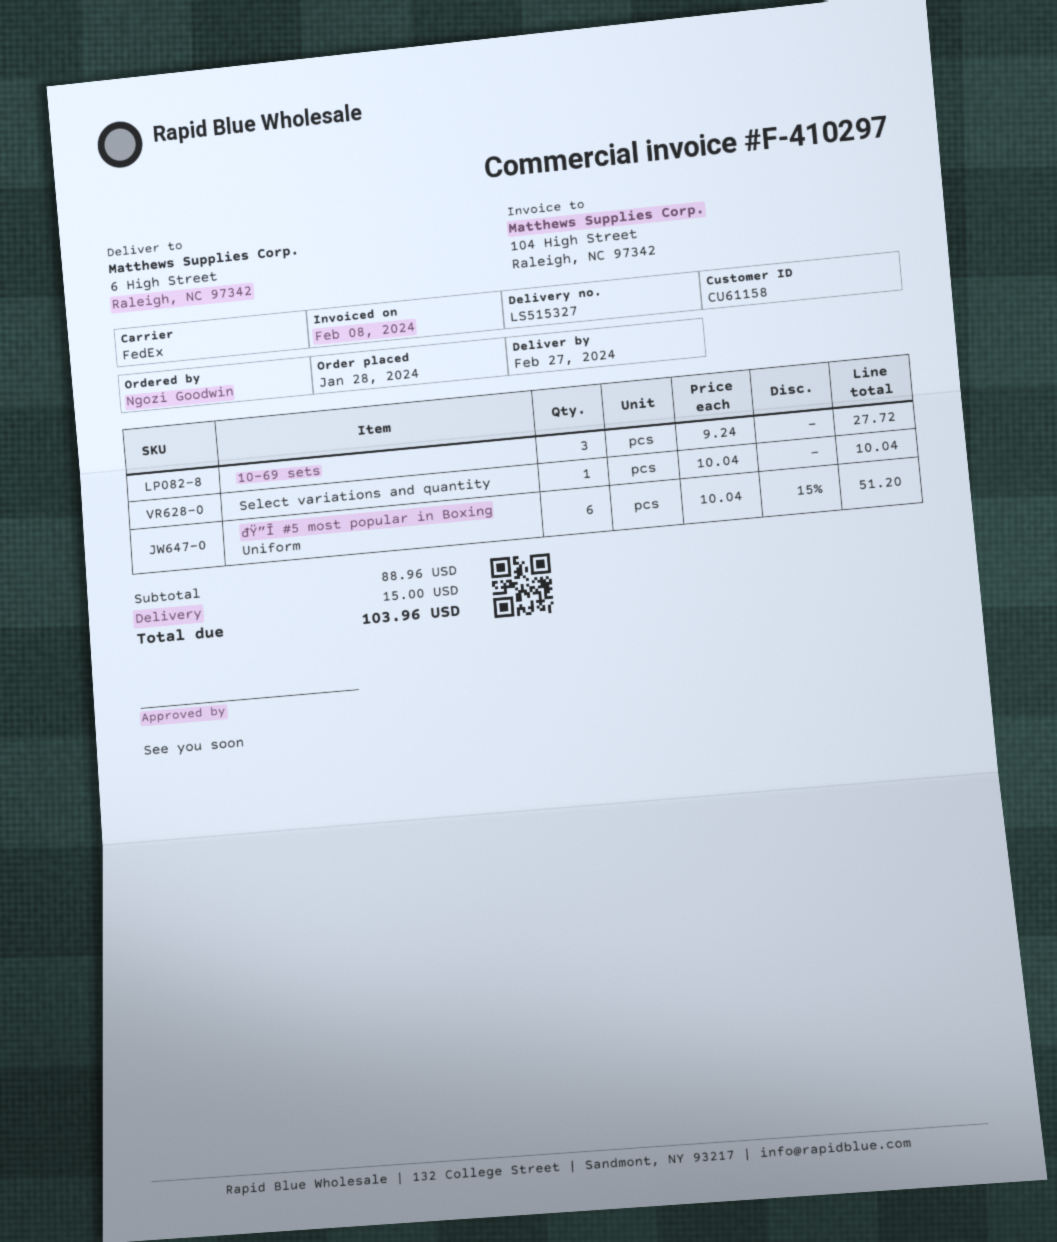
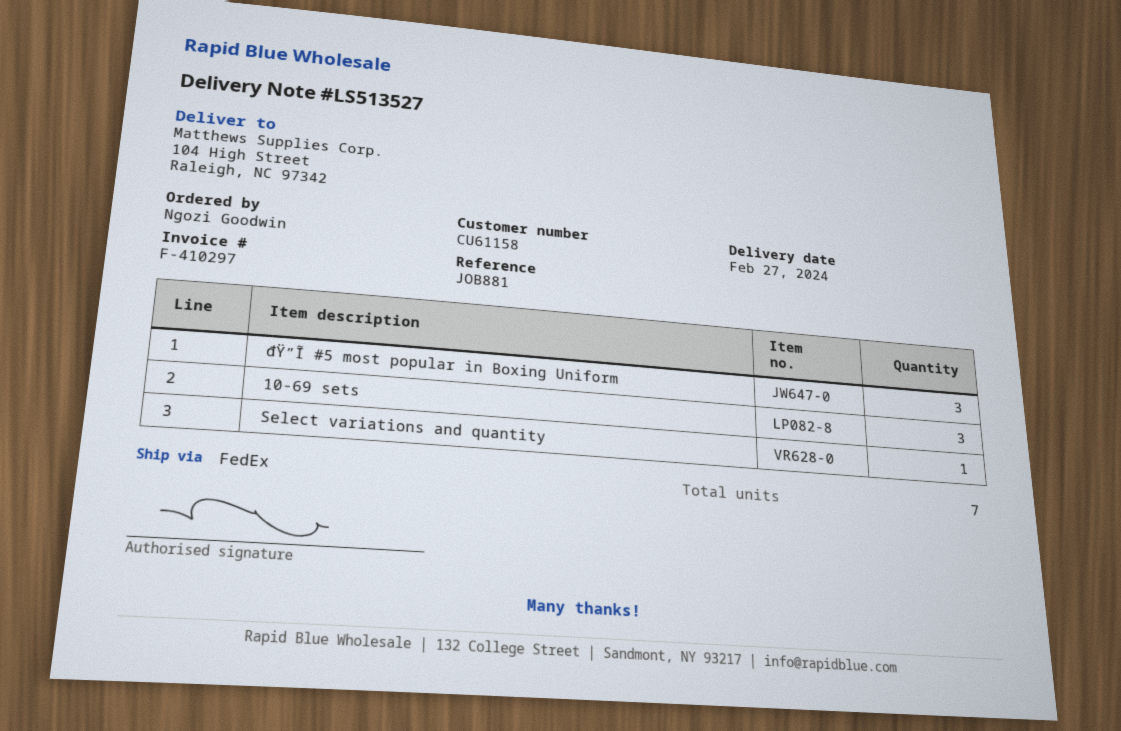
delivery note number: LS515327 -> LS513527
ship to: 6 High Street, Raleigh, NC 97342 -> 104 High Street, Raleigh, NC 97342
đŸ”Ĩ #5 most popular in Boxing Uniform: 6 -> 3

